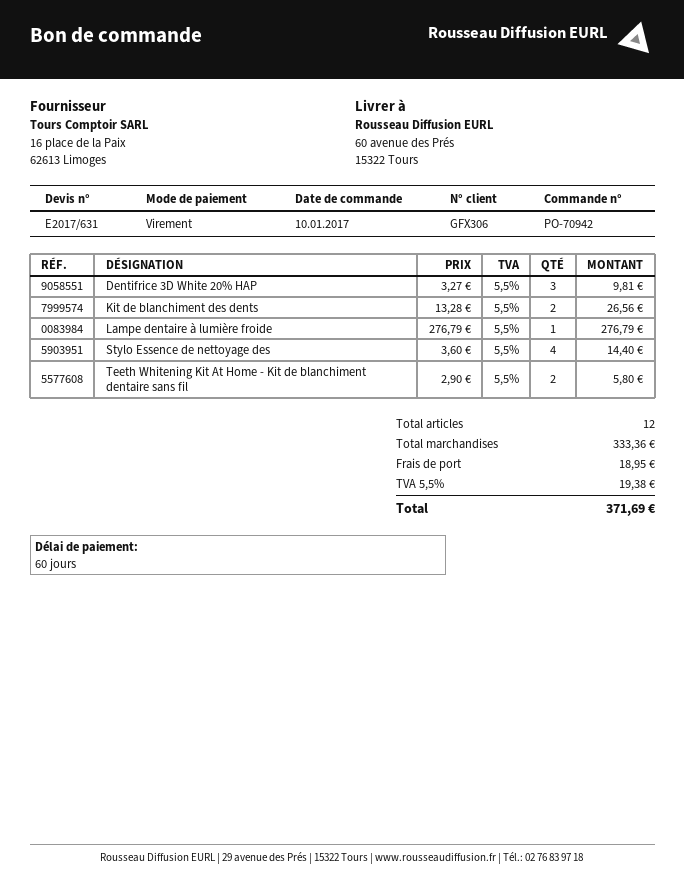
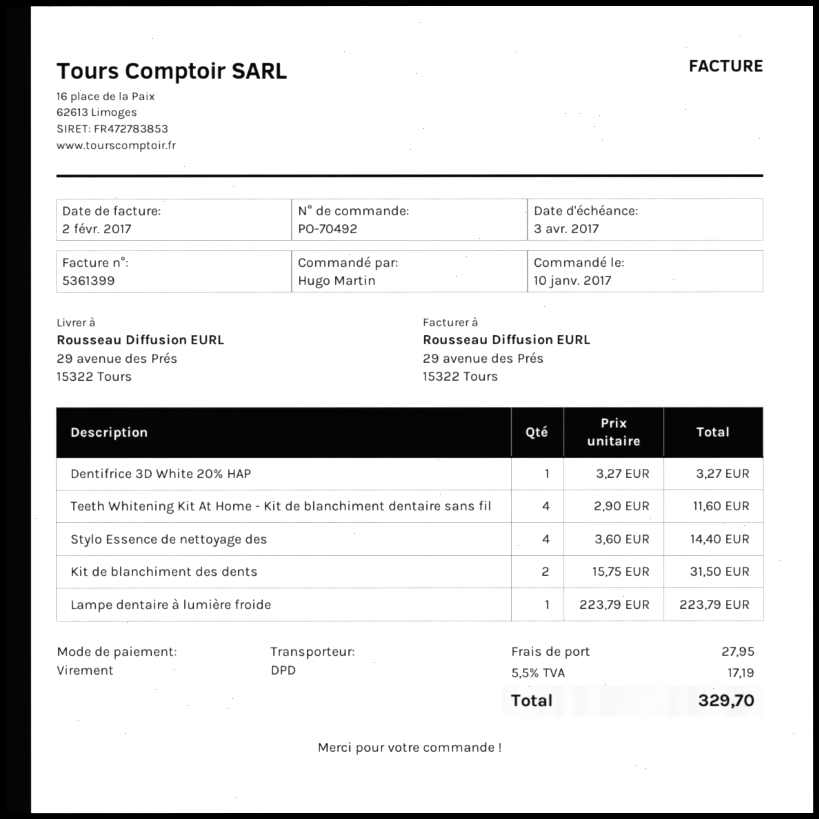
order number: PO-70942 -> PO-70492
ship to: 60 avenue des Prés, 15322 Tours -> 29 avenue des Prés, 15322 Tours
Dentifrice 3D White 20% HAP: 3 x 3.27 = 9.81 -> 1 x 3.27 = 3.27
Kit de blanchiment des dents: 2 x 13.28 = 26.56 -> 2 x 15.75 = 31.50
Lampe dentaire à lumière froide: 1 x 276.79 = 276.79 -> 1 x 223.79 = 223.79
Teeth Whitening Kit At Home - Kit de blanchiment dentaire sans fil: 2 x 2.90 = 5.80 -> 4 x 2.90 = 11.60
shipping: 18.95 -> 27.95
tax: 5.5% = 19.38 -> 5.5% = 17.19
total: 371.69 -> 329.70

